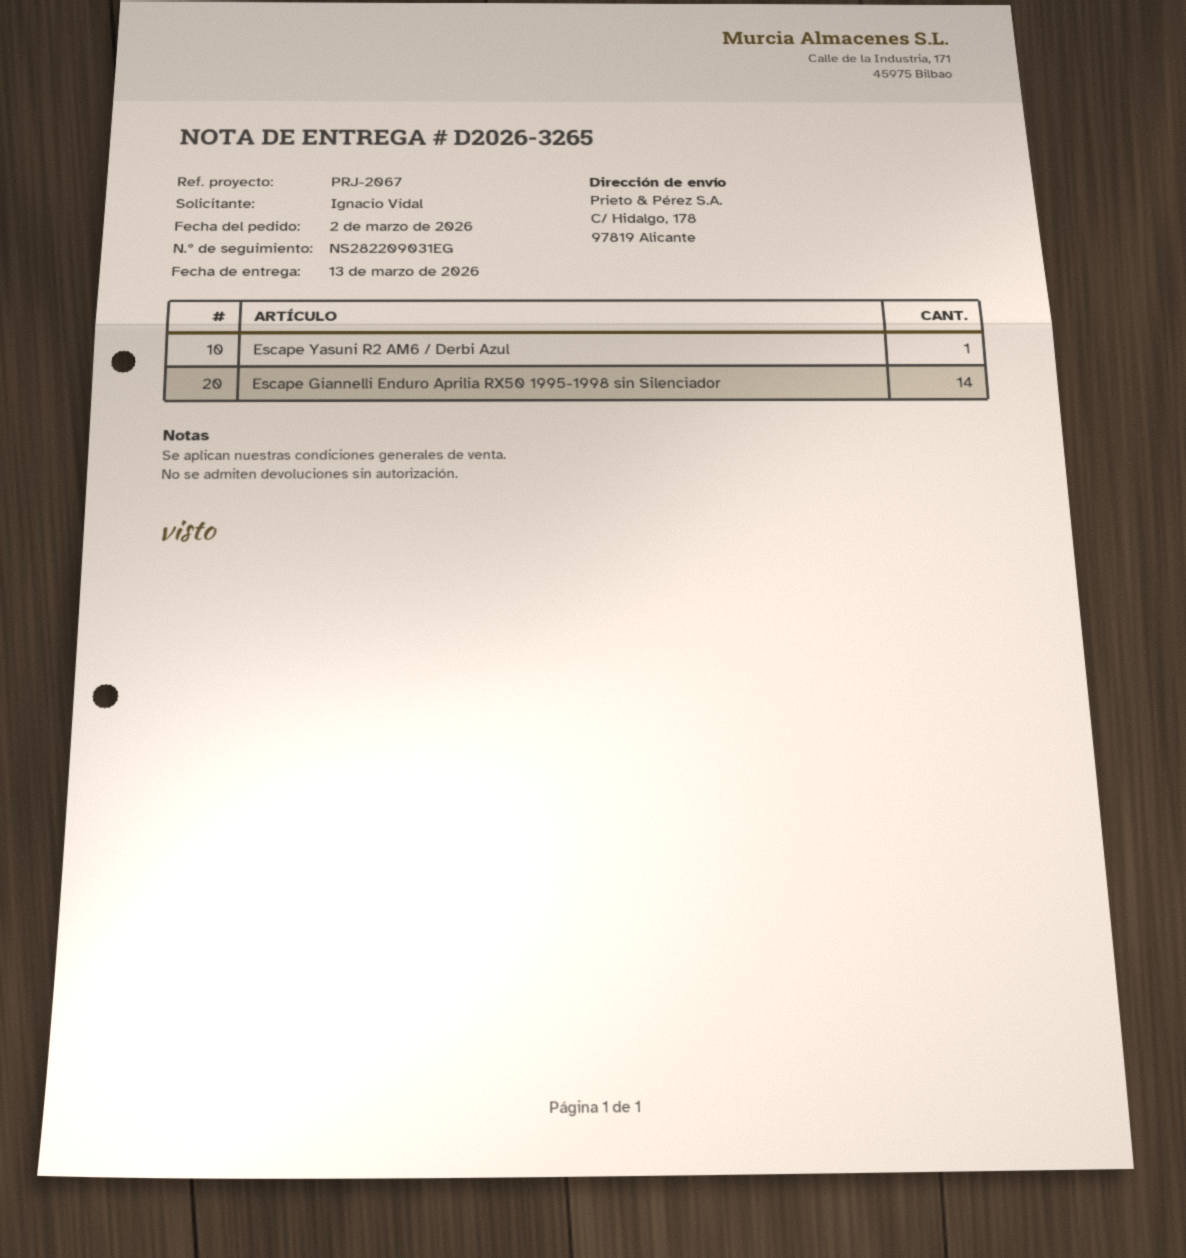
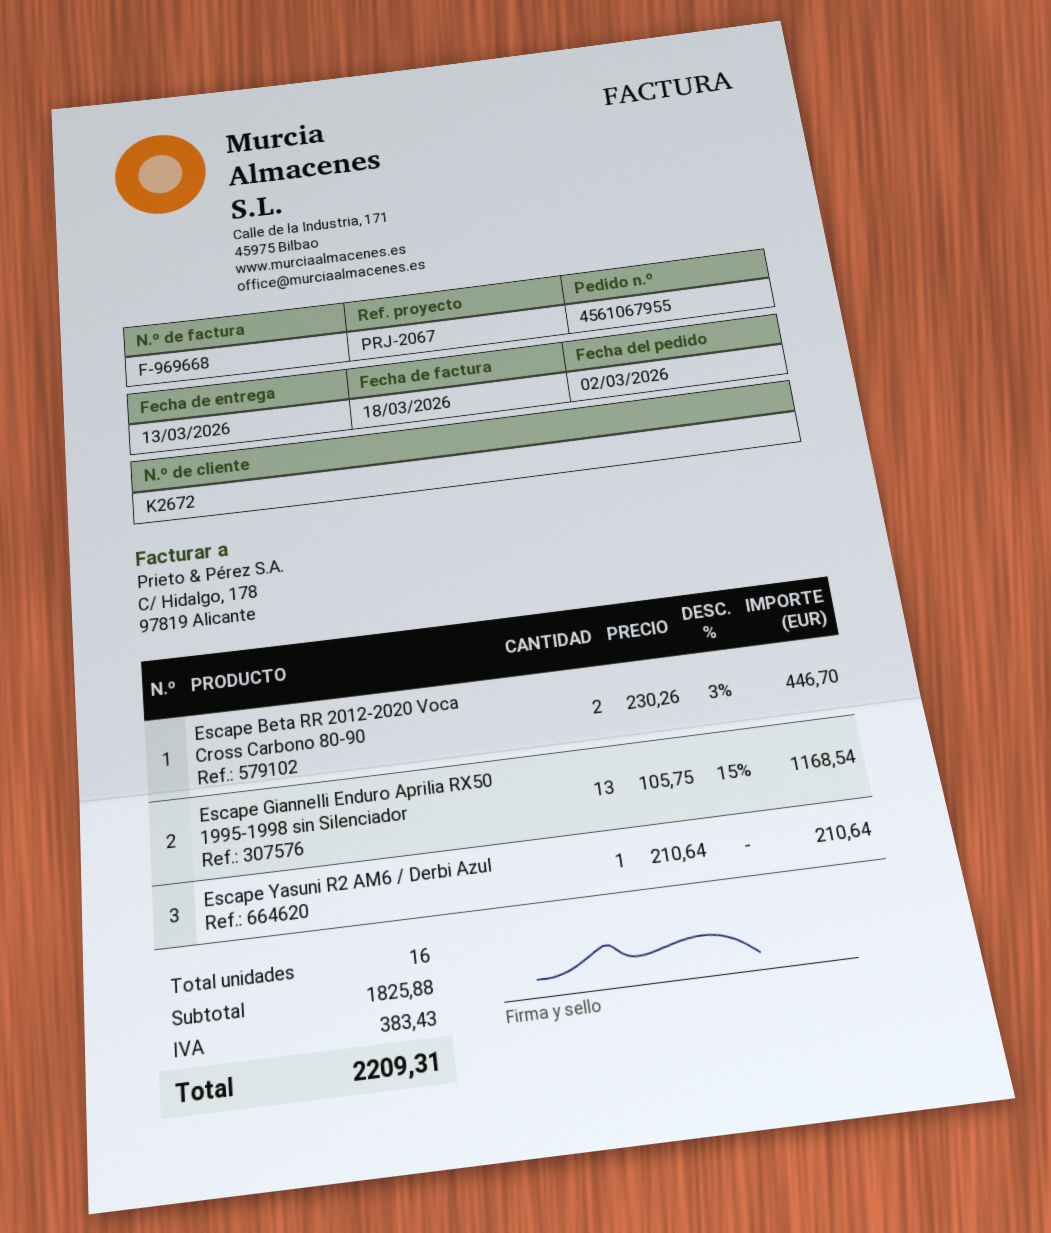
Escape Giannelli Enduro Aprilia RX50 1995-1998 sin Silenciador: 14 -> 13
Escape Beta RR 2012-2020 Voca Cross Carbono 80-90: none -> 2

